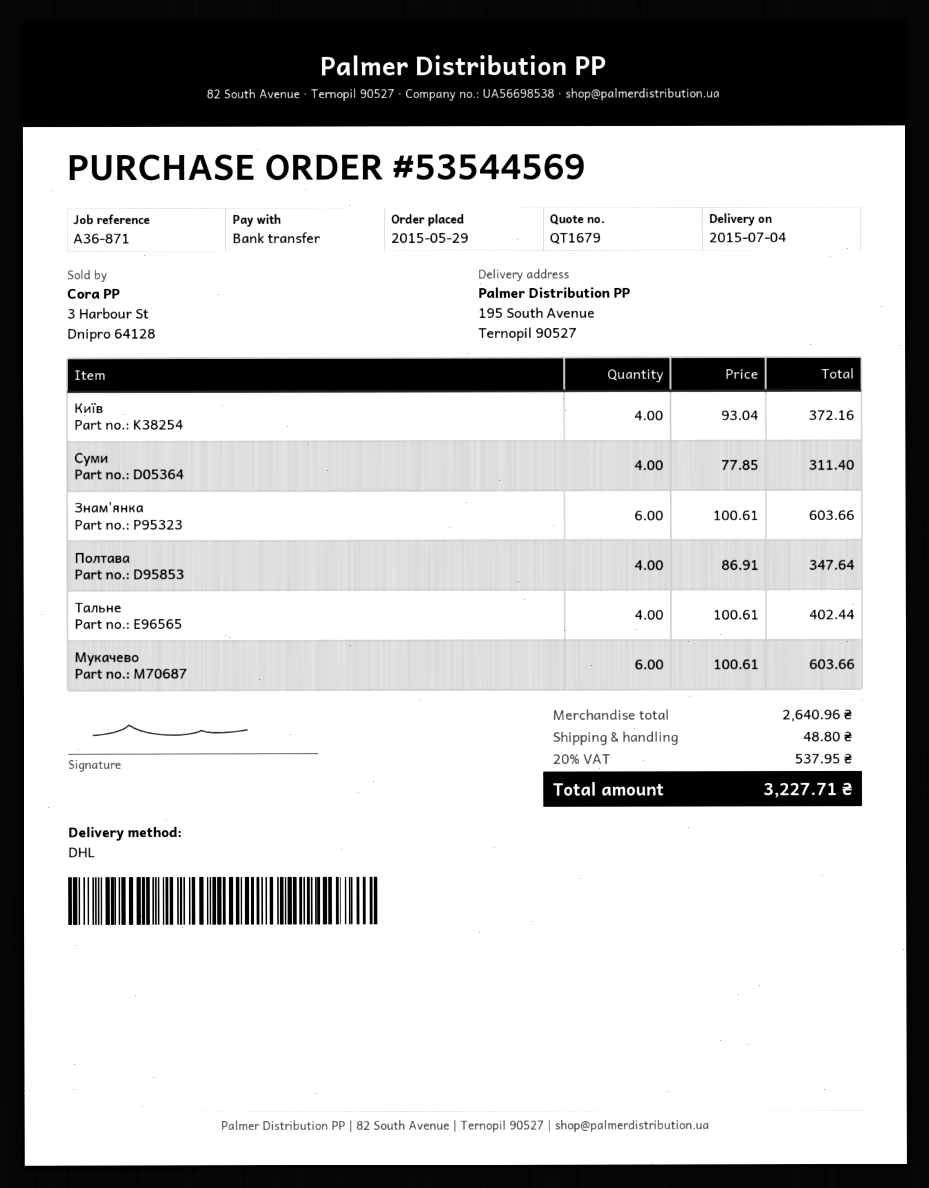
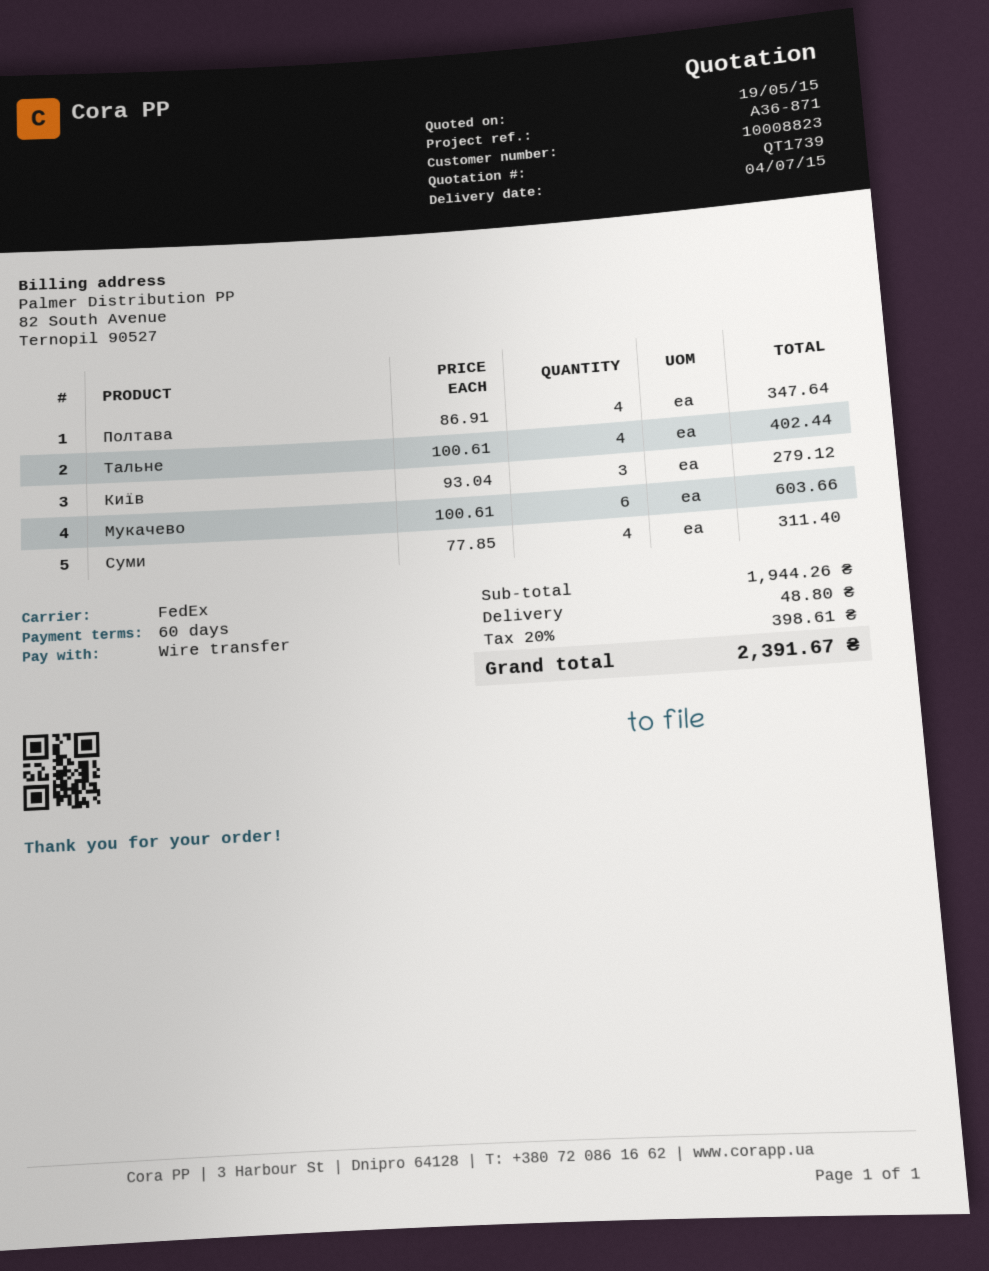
quote number: QT1679 -> QT1739
shipping method: DHL -> FedEx
Київ: 4 x 93.04 = 372.16 -> 3 x 93.04 = 279.12
Знам'янка: 6 x 100.61 = 603.66 -> none
subtotal: 2640.96 -> 1944.26
tax: 20% = 537.95 -> 20% = 398.61
total: 3227.71 -> 2391.67

